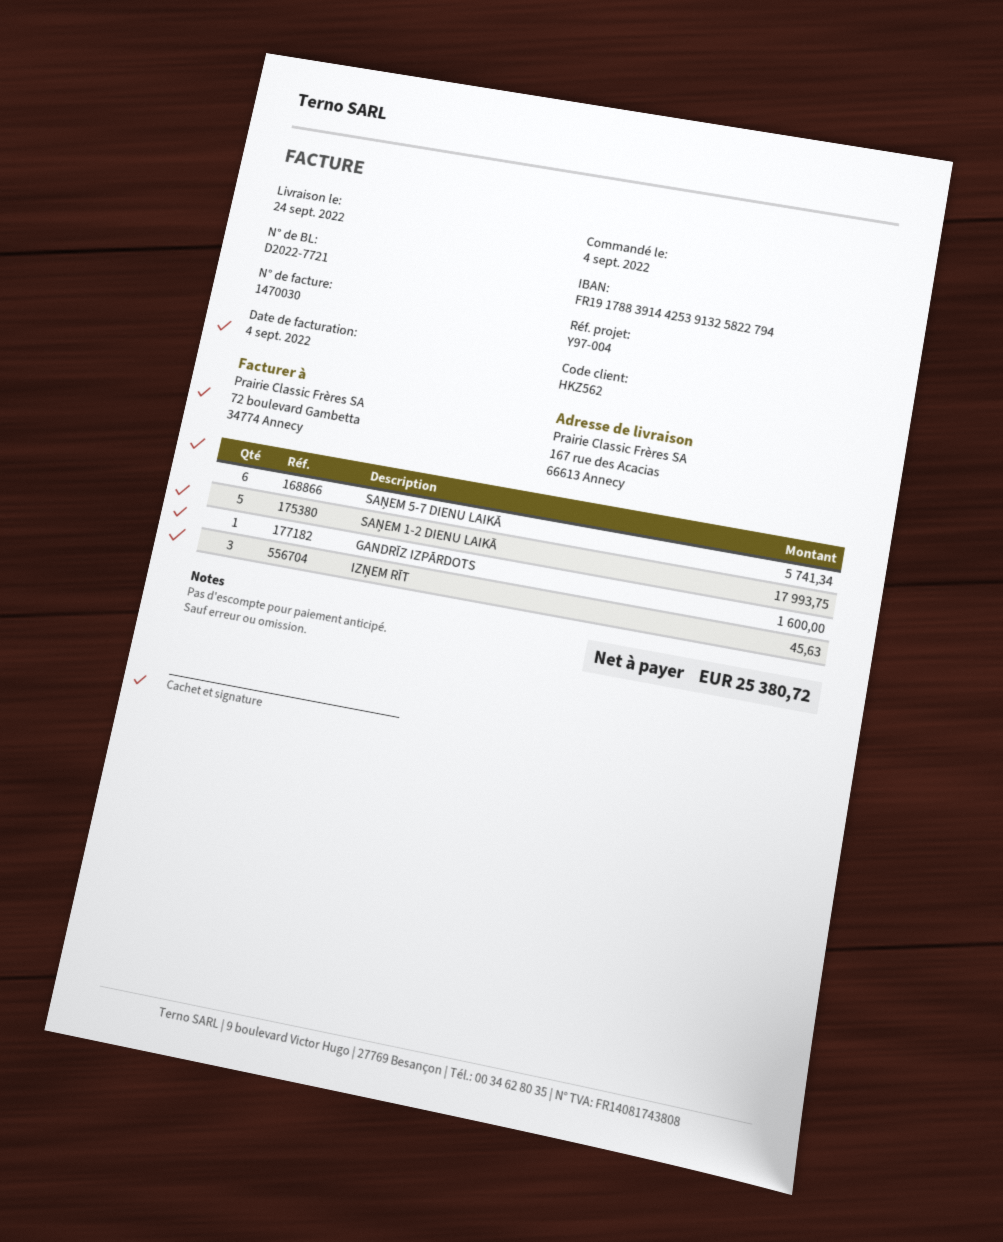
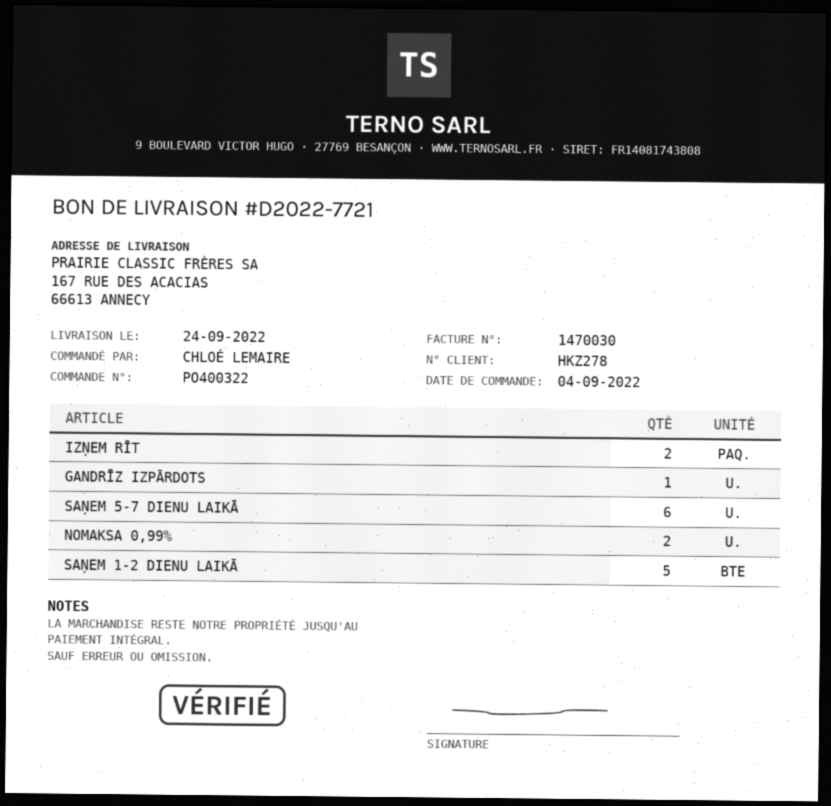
customer number: HKZ562 -> HKZ278
IZŅEM RĪT: 3 -> 2
NOMAKSA 0,99%: none -> 2

